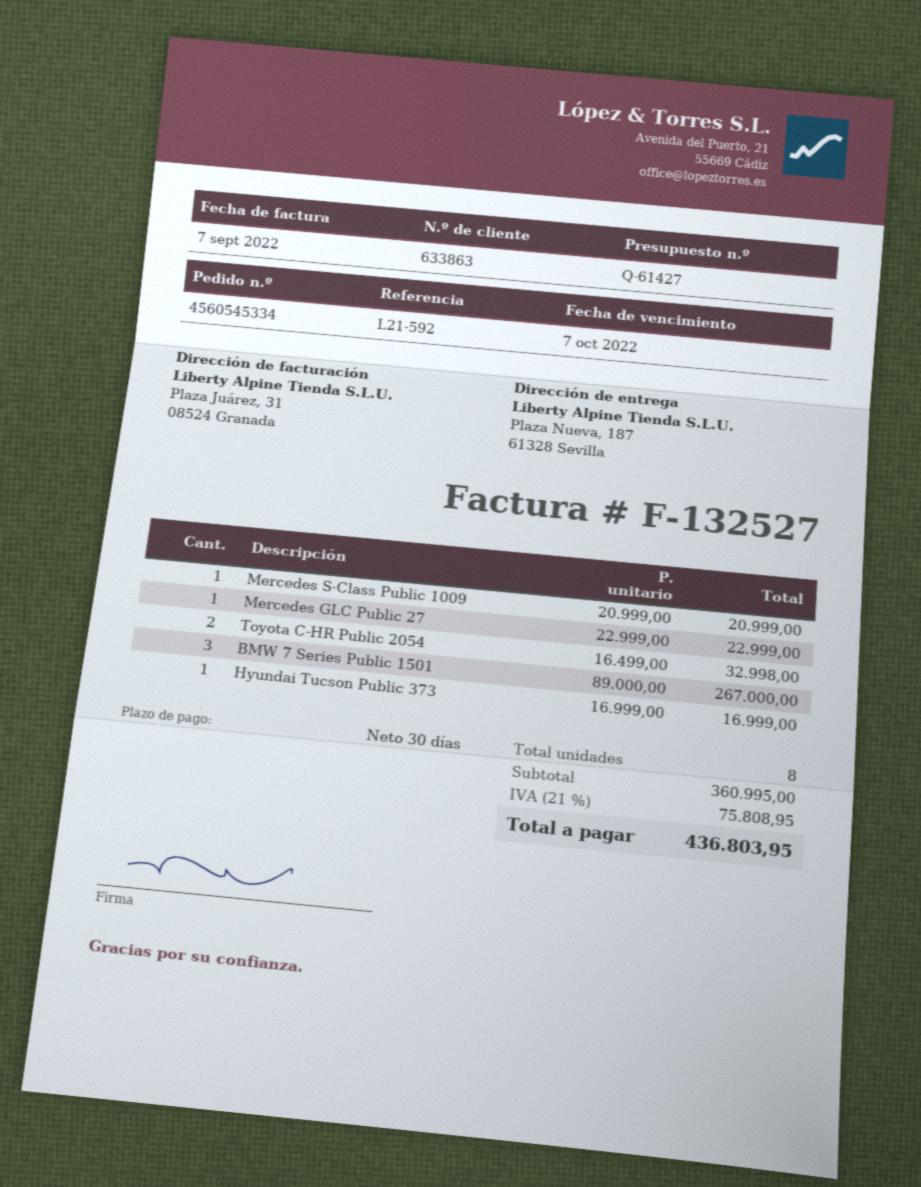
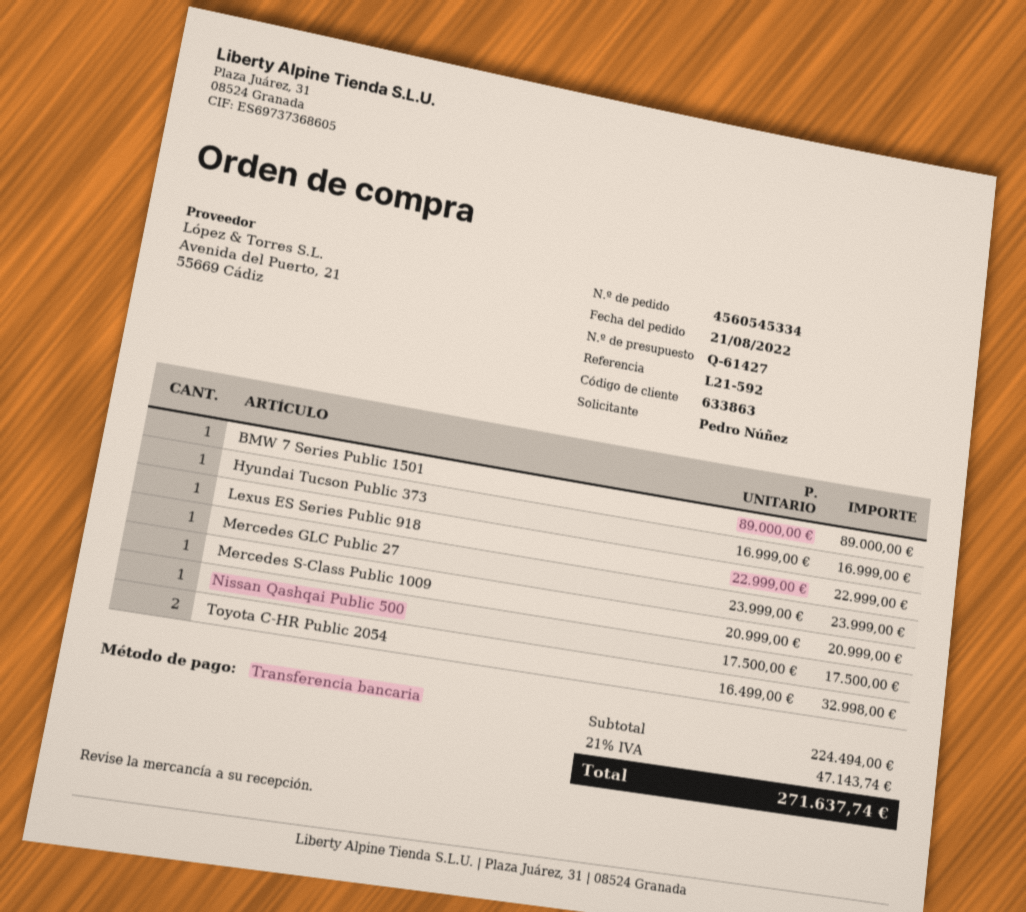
Mercedes GLC Public 27: 1 x 22999.00 = 22999.00 -> 1 x 23999.00 = 23999.00
BMW 7 Series Public 1501: 3 x 89000.00 = 267000.00 -> 1 x 89000.00 = 89000.00
Lexus ES Series Public 918: none -> 1 x 22999.00 = 22999.00
Nissan Qashqai Public 500: none -> 1 x 17500.00 = 17500.00
subtotal: 360995.00 -> 224494.00
tax: 21% = 75808.95 -> 21% = 47143.74
total: 436803.95 -> 271637.74

